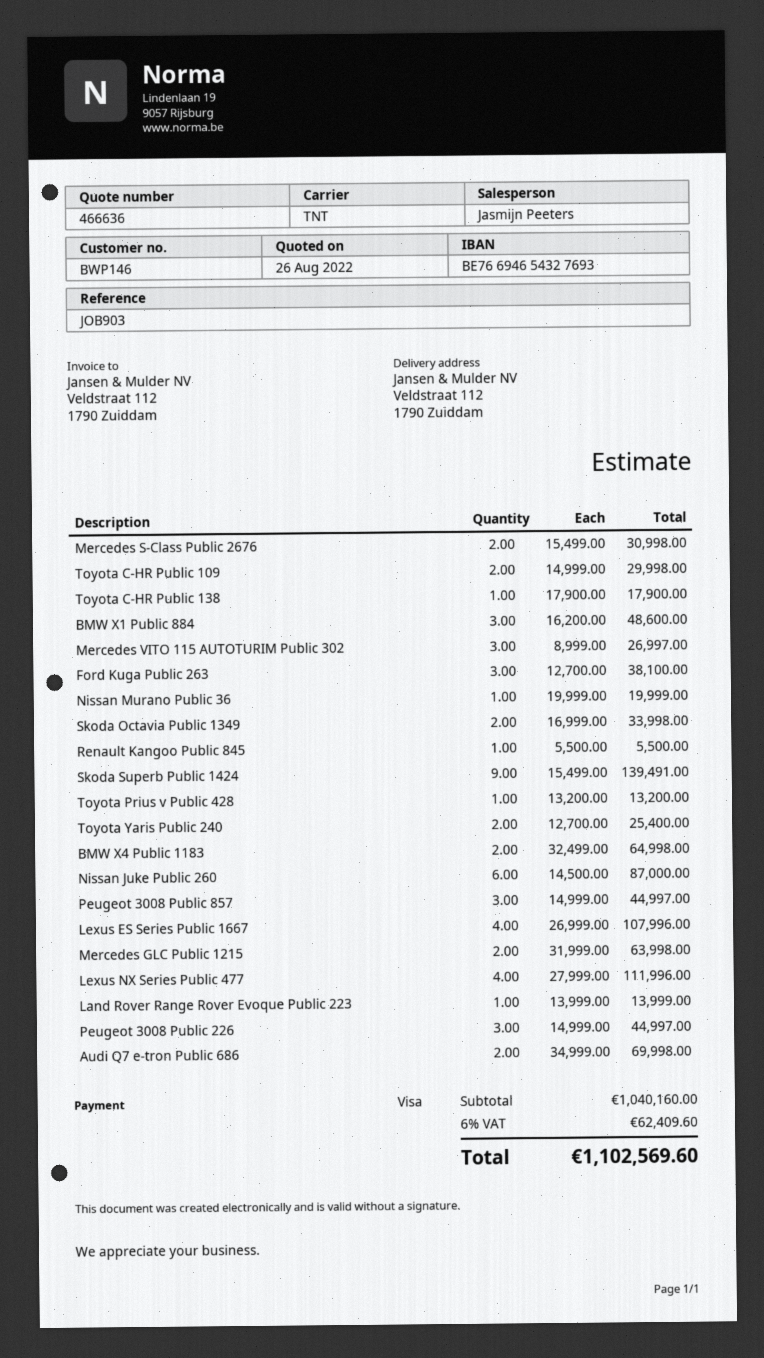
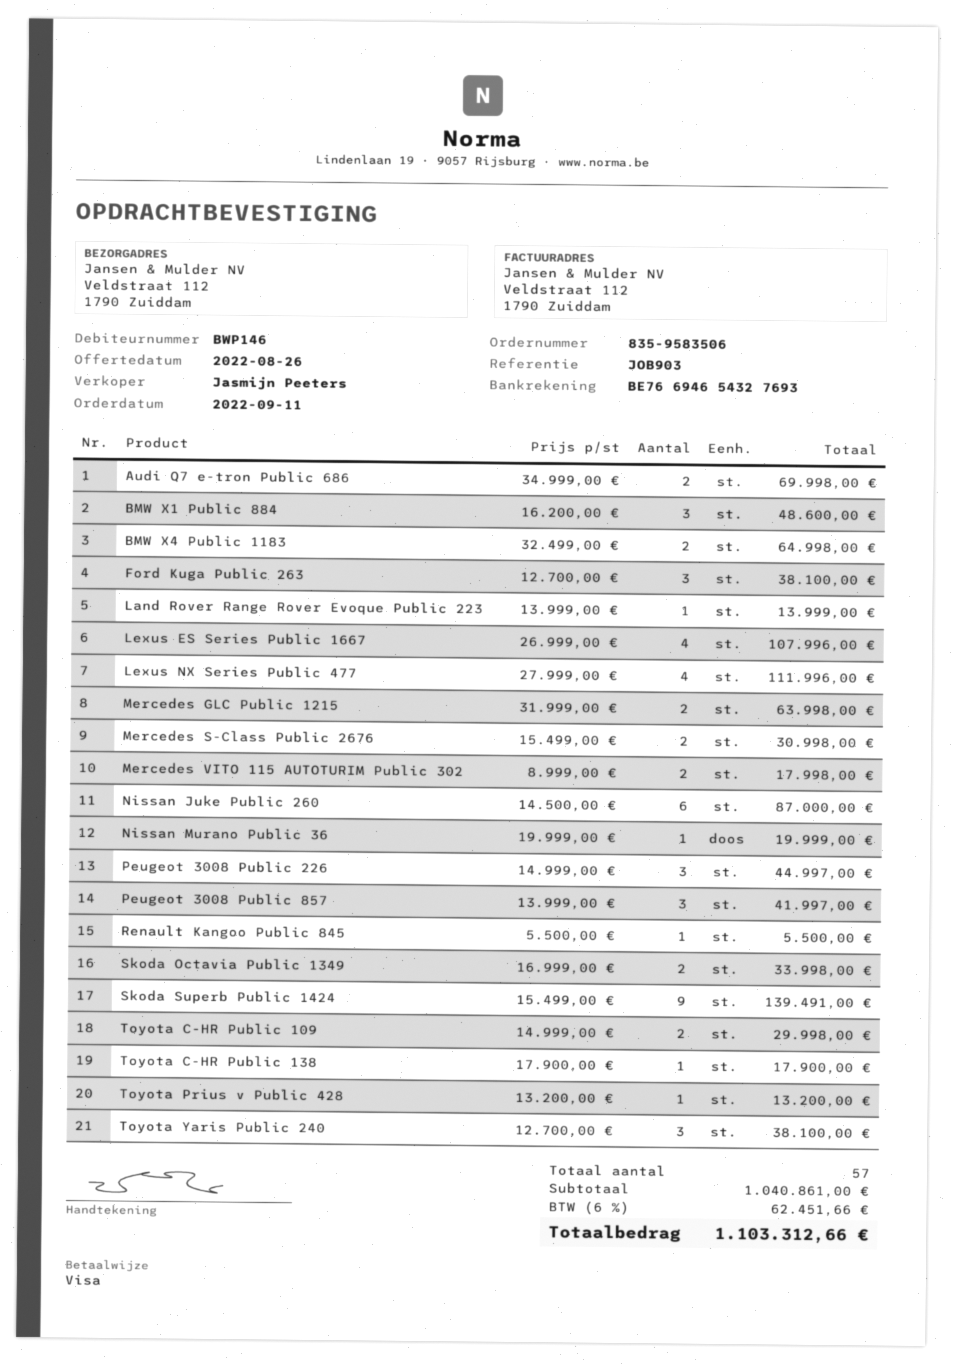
Mercedes VITO 115 AUTOTURIM Public 302: 3 x 8999.00 = 26997.00 -> 2 x 8999.00 = 17998.00
Toyota Yaris Public 240: 2 x 12700.00 = 25400.00 -> 3 x 12700.00 = 38100.00
Peugeot 3008 Public 857: 3 x 14999.00 = 44997.00 -> 3 x 13999.00 = 41997.00
subtotal: 1040160.00 -> 1040861.00
tax: 6% = 62409.60 -> 6% = 62451.66
total: 1102569.60 -> 1103312.66

